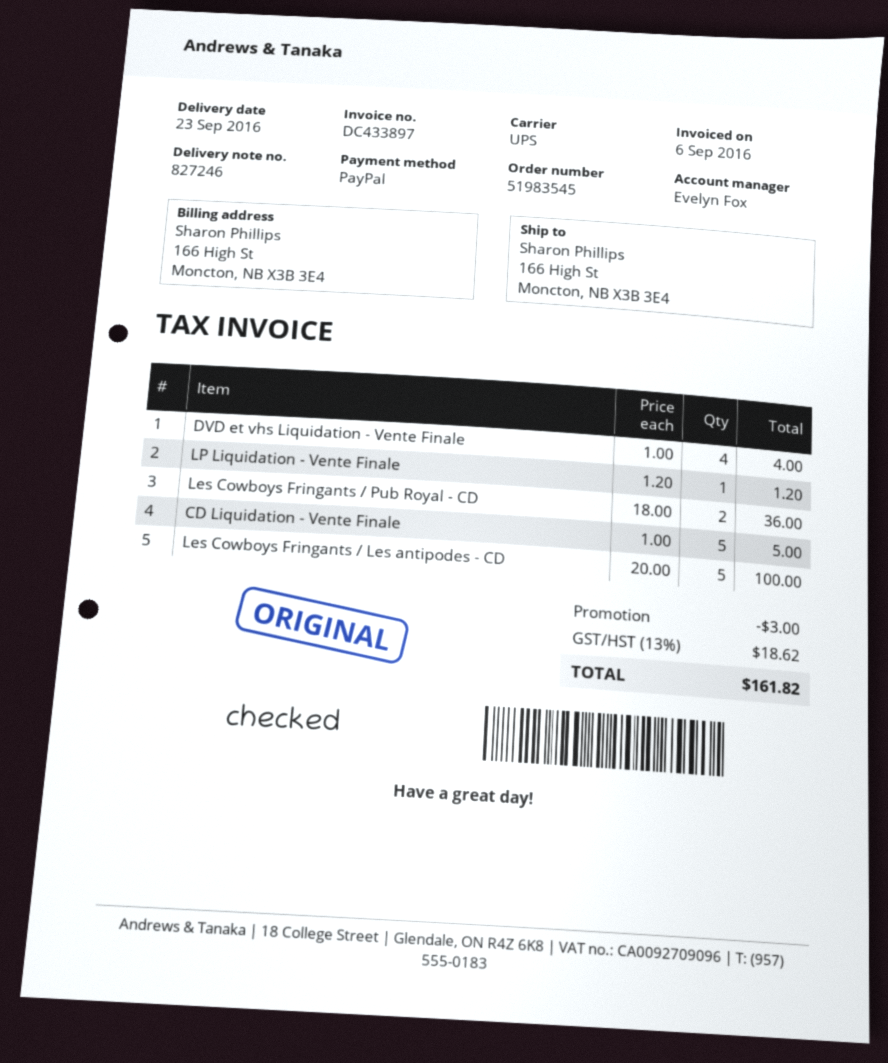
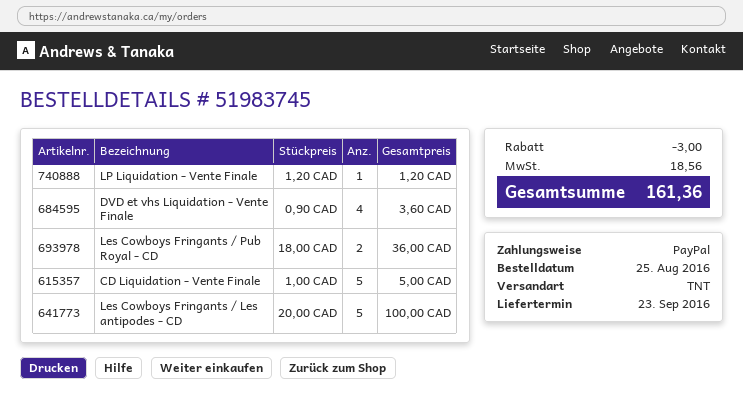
order number: 51983545 -> 51983745
shipping method: UPS -> TNT
DVD et vhs Liquidation - Vente Finale: 4 x 1.00 = 4.00 -> 4 x 0.90 = 3.60
tax: 18.62 -> 18.56
total: 161.82 -> 161.36

